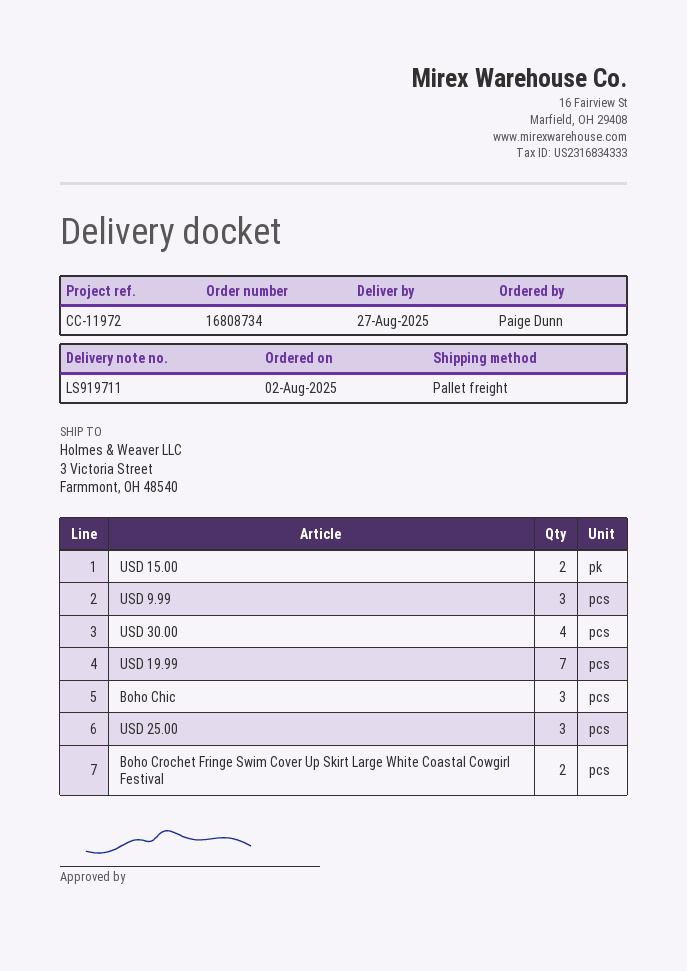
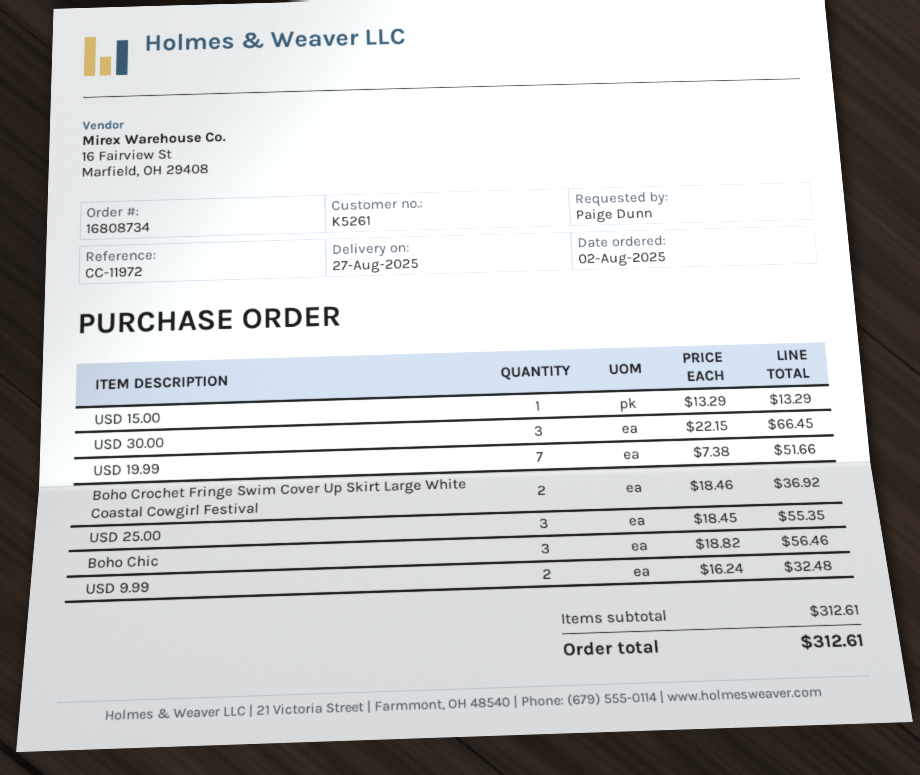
USD 15.00: 2 -> 1
USD 9.99: 3 -> 2
USD 30.00: 4 -> 3

